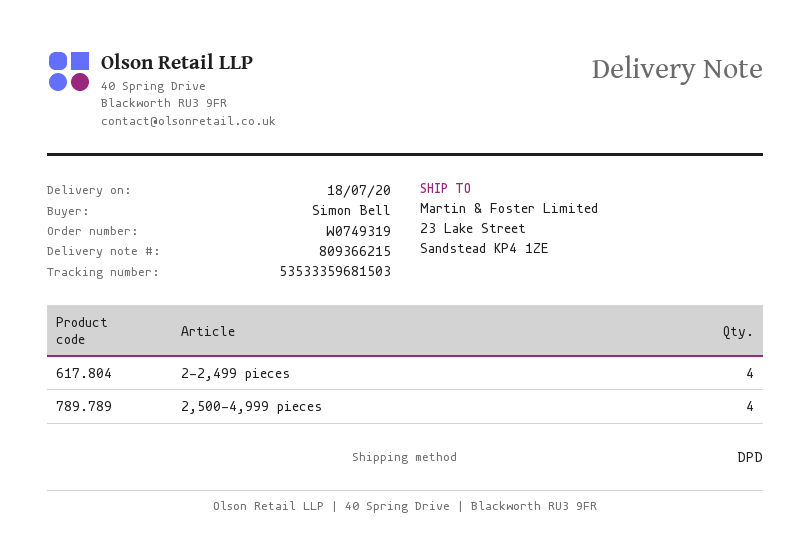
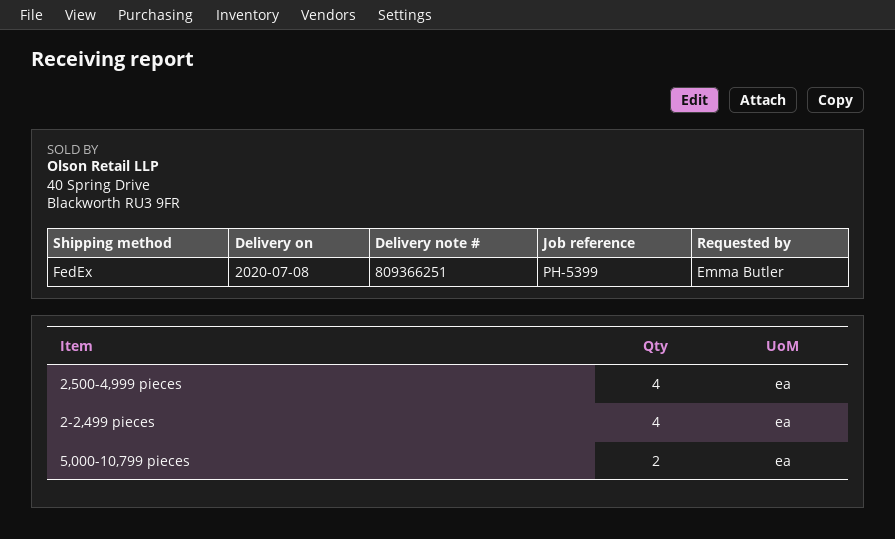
delivery note number: 809366215 -> 809366251
delivery date: 2020-07-18 -> 2020-07-08
ordered by: Simon Bell -> Emma Butler
shipping method: DPD -> FedEx
5,000-10,799 pieces: none -> 2

